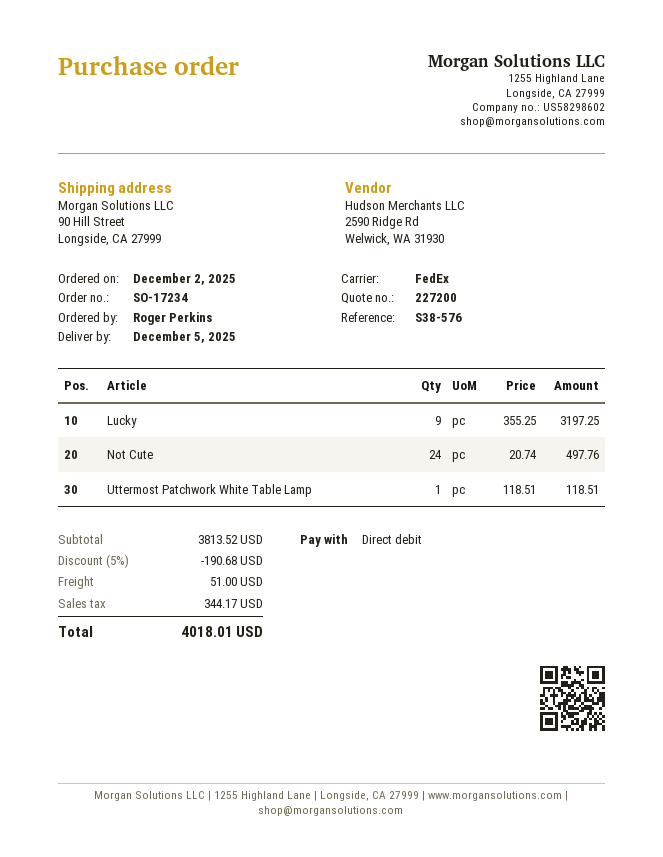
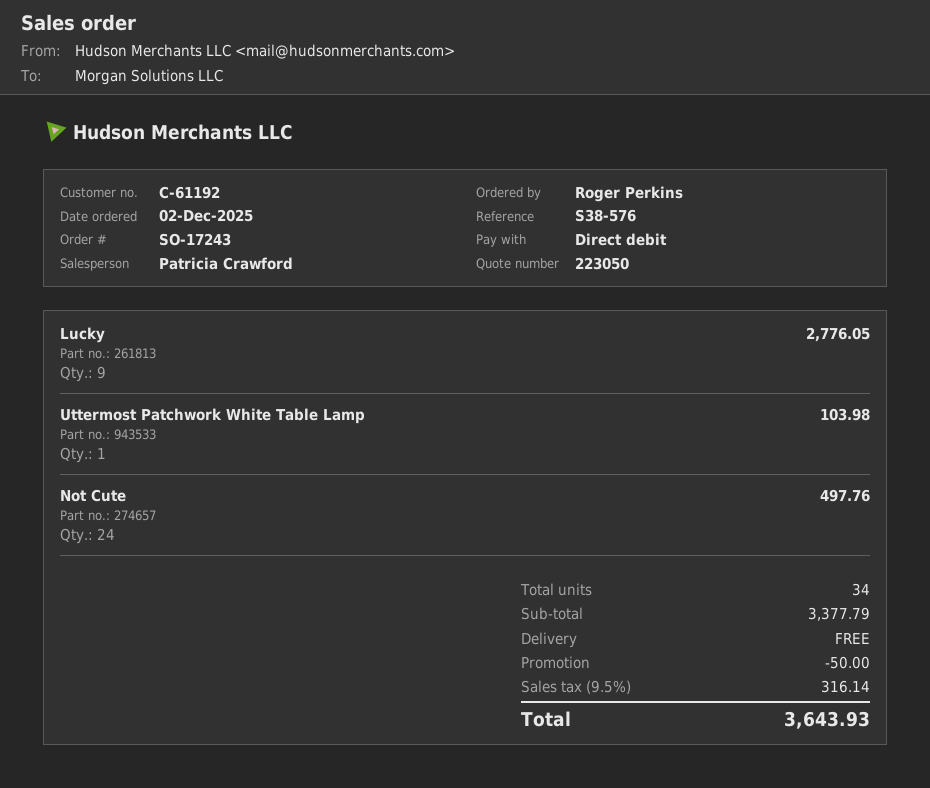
quote number: 227200 -> 223050
order number: SO-17234 -> SO-17243
Lucky: 9 for 3197.25 -> 9 for 2776.05
Uttermost Patchwork White Table Lamp: 1 for 118.51 -> 1 for 103.98
subtotal: 3813.52 -> 3377.79
discount: 190.68 -> 50.00
shipping: 51.00 -> 0.00
tax: 344.17 -> 316.14
total: 4018.01 -> 3643.93

